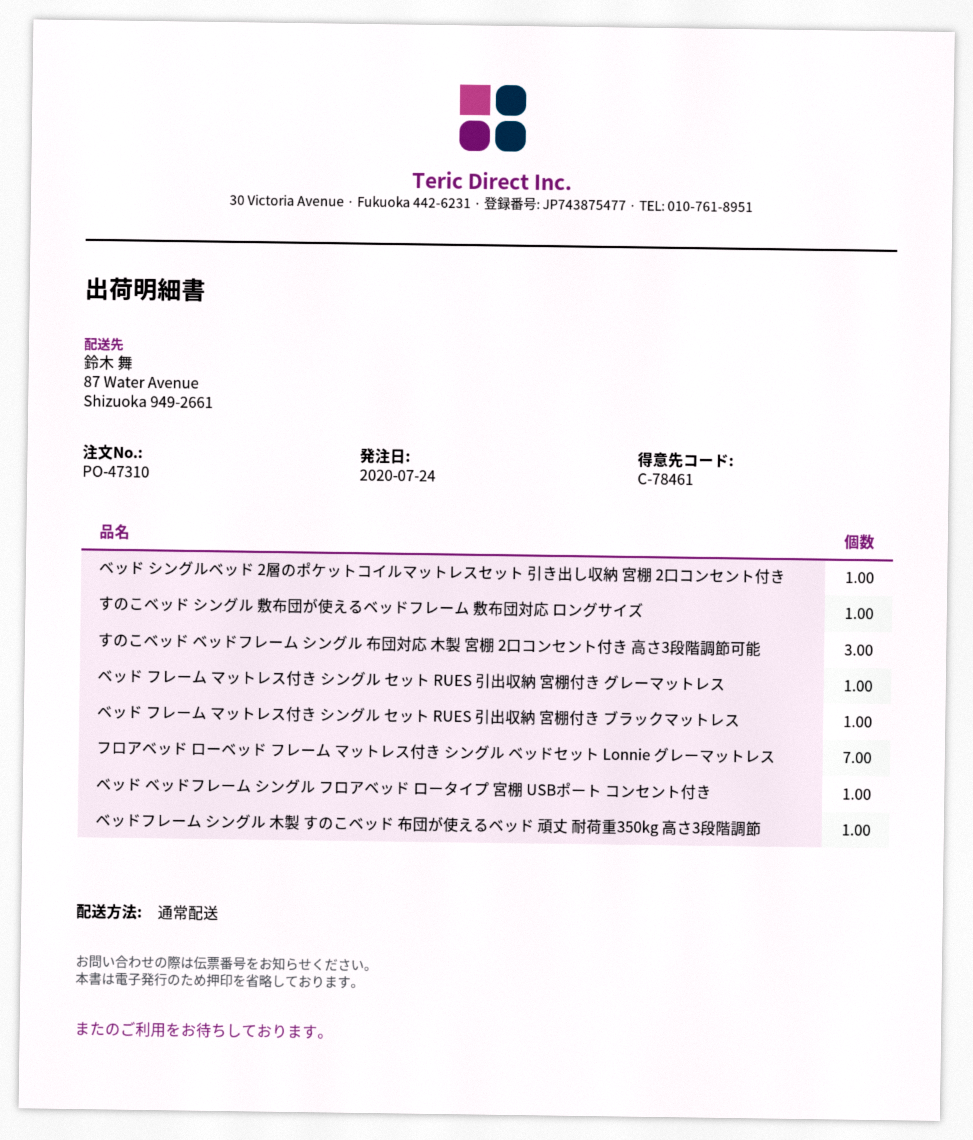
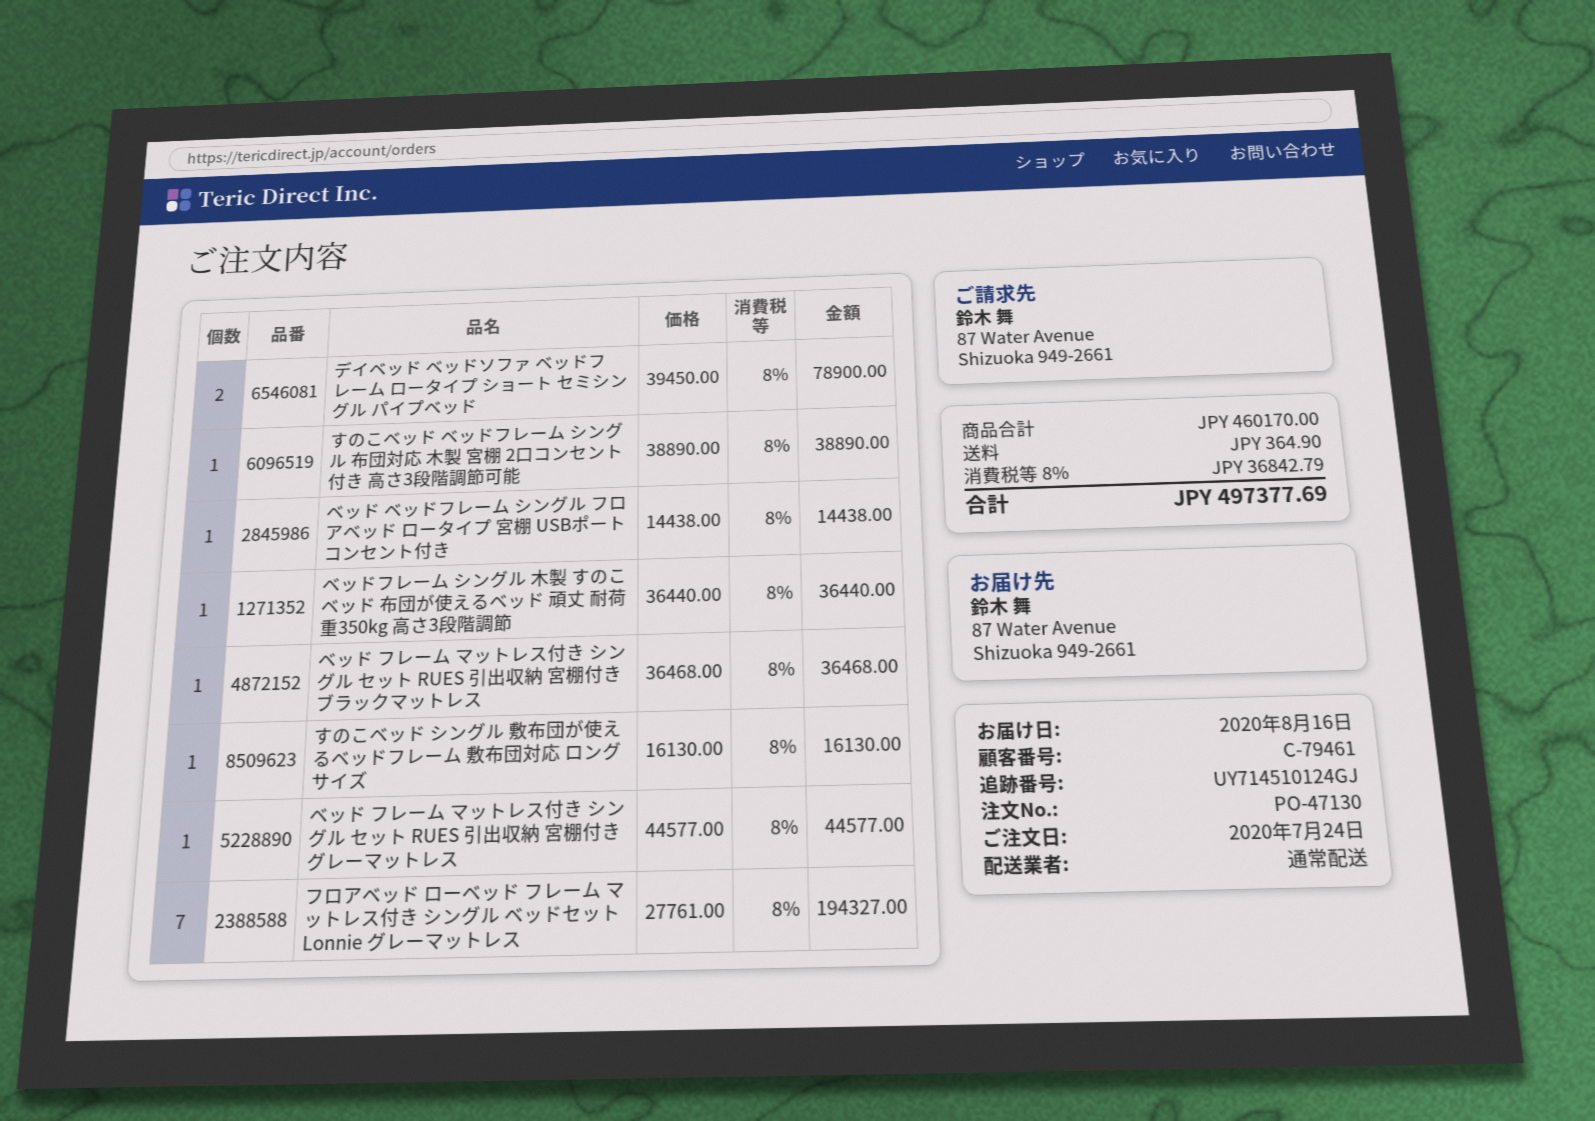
order number: PO-47310 -> PO-47130
customer number: C-78461 -> C-79461
ベッド シングルベッド 2層のポケットコイルマットレスセット 引き出し収納 宮棚 2口コンセント付き: 1 -> none
すのこベッド ベッドフレーム シングル 布団対応 木製 宮棚 2口コンセント付き 高さ3段階調節可能: 3 -> 1
デイベッド ベッドソファ ベッドフレーム ロータイプ ショート セミシングル パイプベッド: none -> 2

